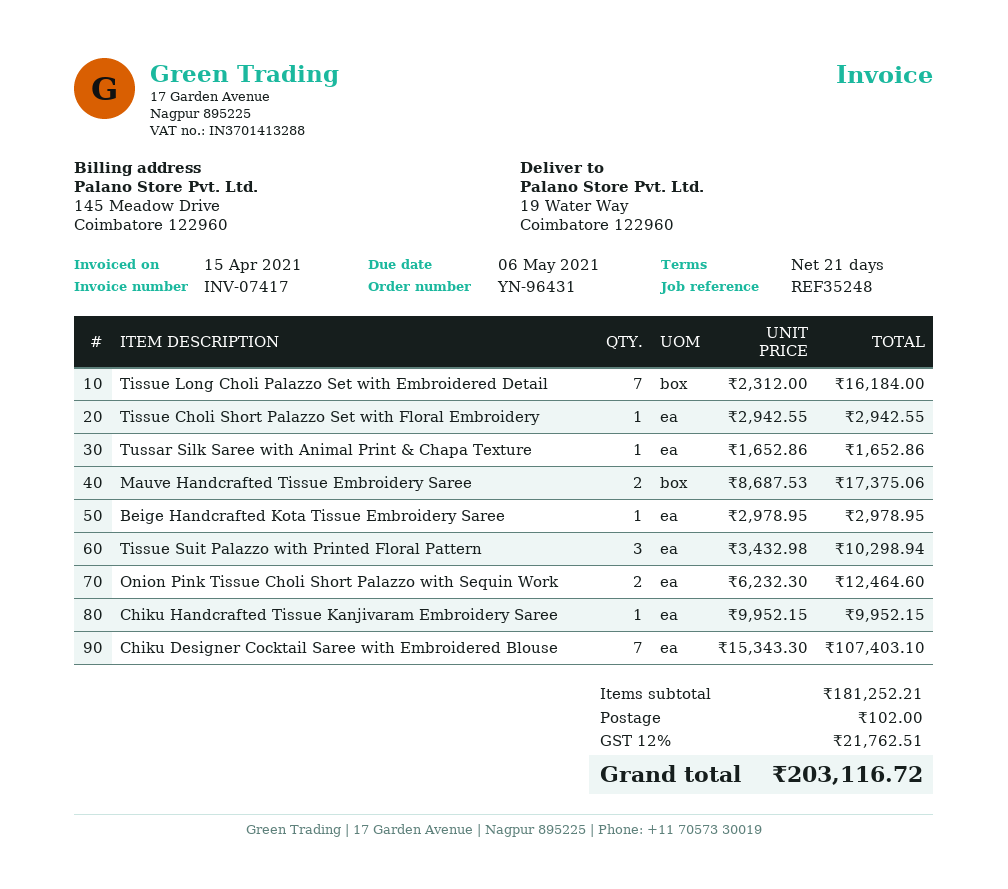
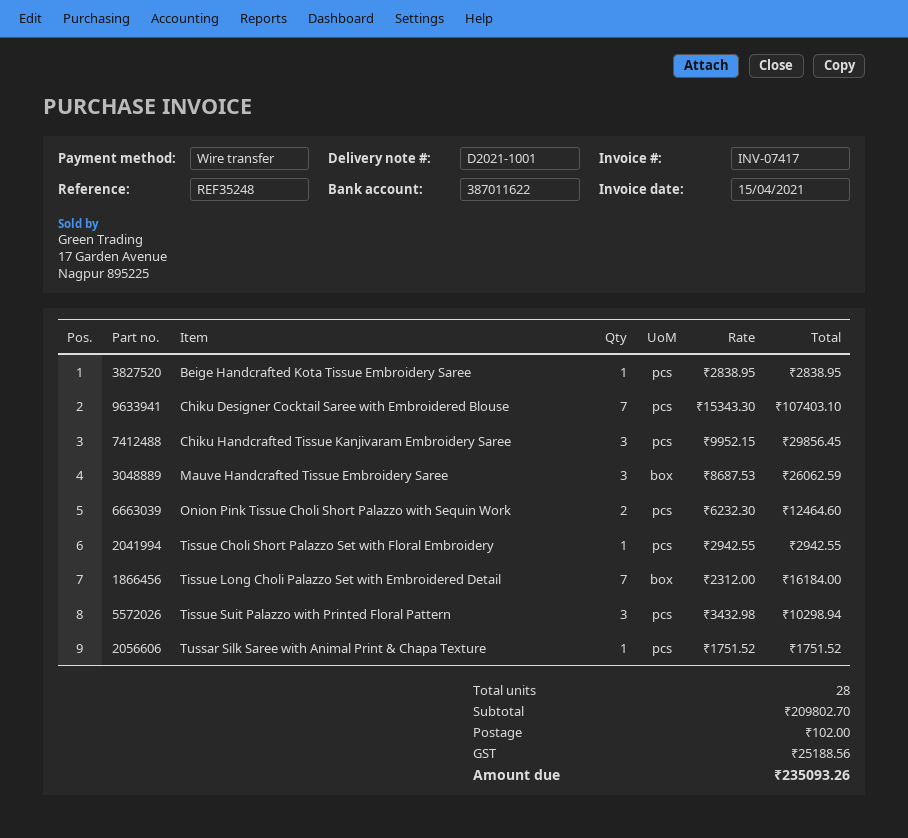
Tussar Silk Saree with Animal Print & Chapa Texture: 1 x 1652.86 = 1652.86 -> 1 x 1751.52 = 1751.52
Mauve Handcrafted Tissue Embroidery Saree: 2 x 8687.53 = 17375.06 -> 3 x 8687.53 = 26062.59
Beige Handcrafted Kota Tissue Embroidery Saree: 1 x 2978.95 = 2978.95 -> 1 x 2838.95 = 2838.95
Chiku Handcrafted Tissue Kanjivaram Embroidery Saree: 1 x 9952.15 = 9952.15 -> 3 x 9952.15 = 29856.45
subtotal: 181252.21 -> 209802.70
tax: 21762.51 -> 25188.56
total: 203116.72 -> 235093.26

